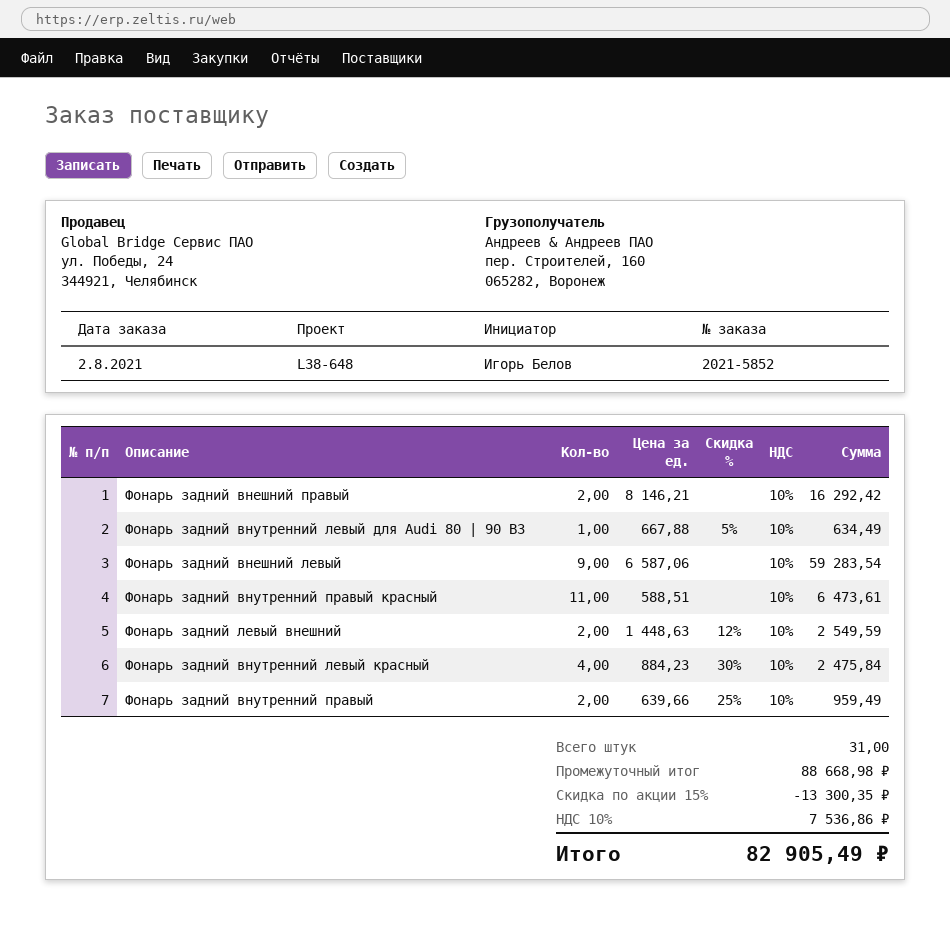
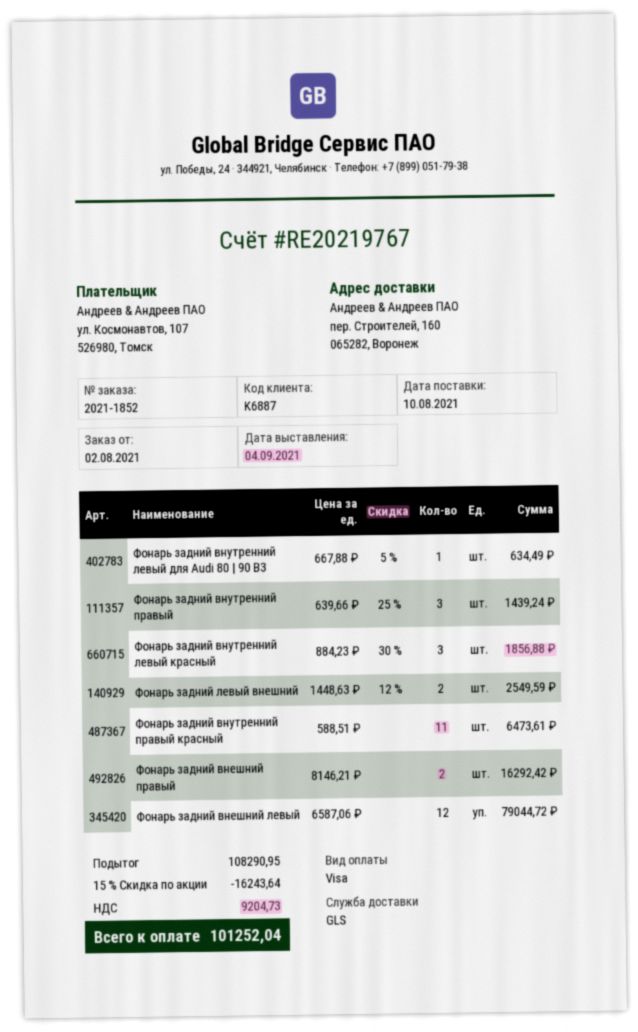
order number: 2021-5852 -> 2021-1852
Фонарь задний внешний левый: 9 x 6587.06 = 59283.54 -> 12 x 6587.06 = 79044.72
Фонарь задний внутренний левый красный: 4 x 884.23 - 30% = 2475.84 -> 3 x 884.23 - 30% = 1856.88
Фонарь задний внутренний правый: 2 x 639.66 - 25% = 959.49 -> 3 x 639.66 - 25% = 1439.24
subtotal: 88668.98 -> 108290.95
discount: 15% = 13300.35 -> 15% = 16243.64
tax: 7536.86 -> 9204.73
total: 82905.49 -> 101252.04

